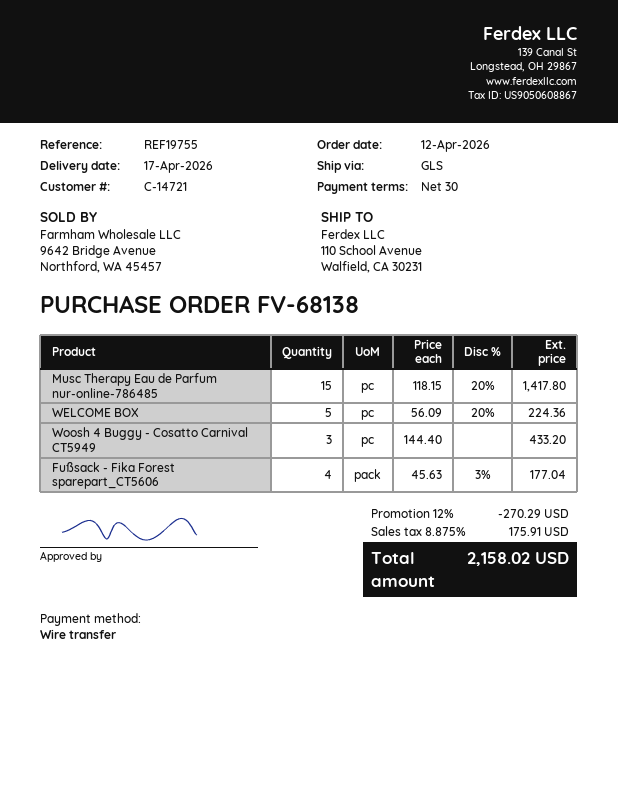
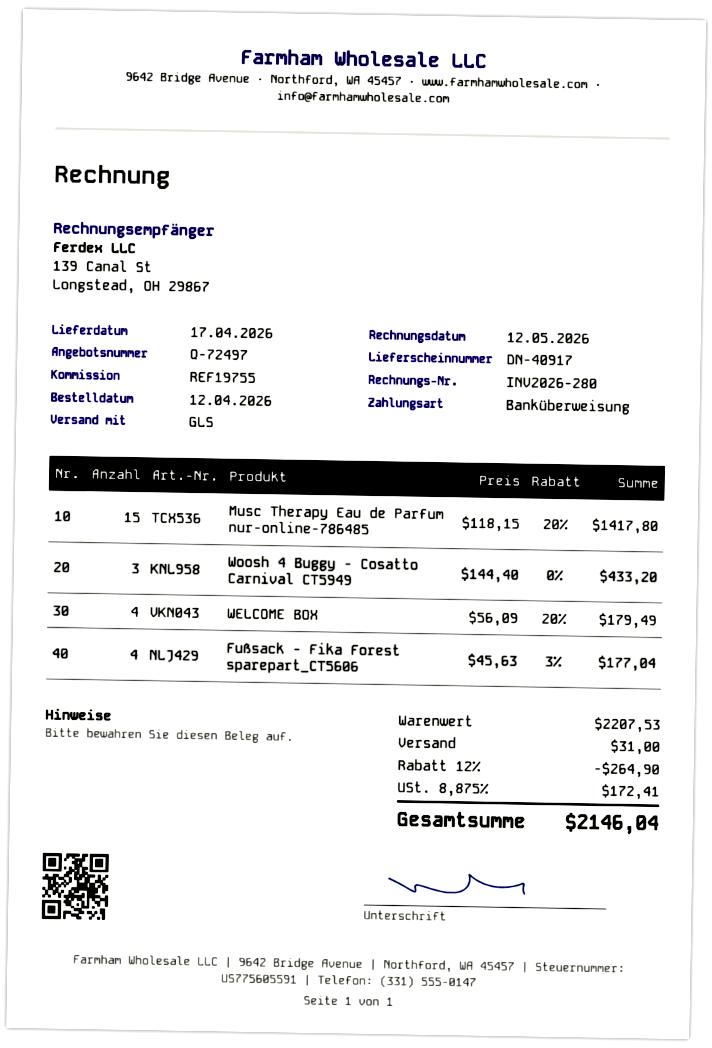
WELCOME BOX: 5 x 56.09 - 20% = 224.36 -> 4 x 56.09 - 20% = 179.49
discount: 12% = 270.29 -> 12% = 264.90
shipping: none -> 31.00
tax: 8.875% = 175.91 -> 8.875% = 172.41
total: 2158.02 -> 2146.04

